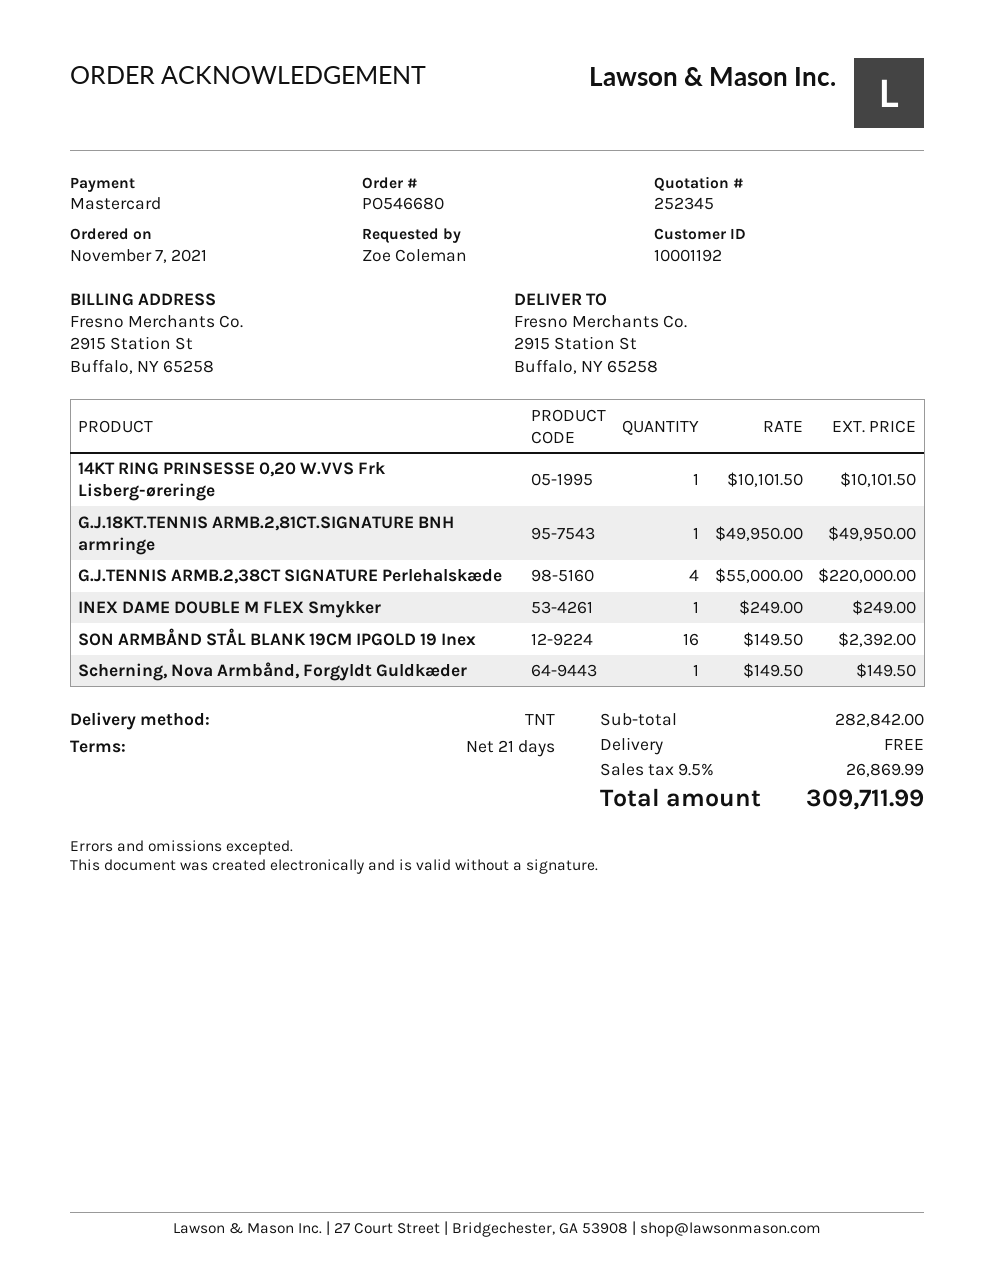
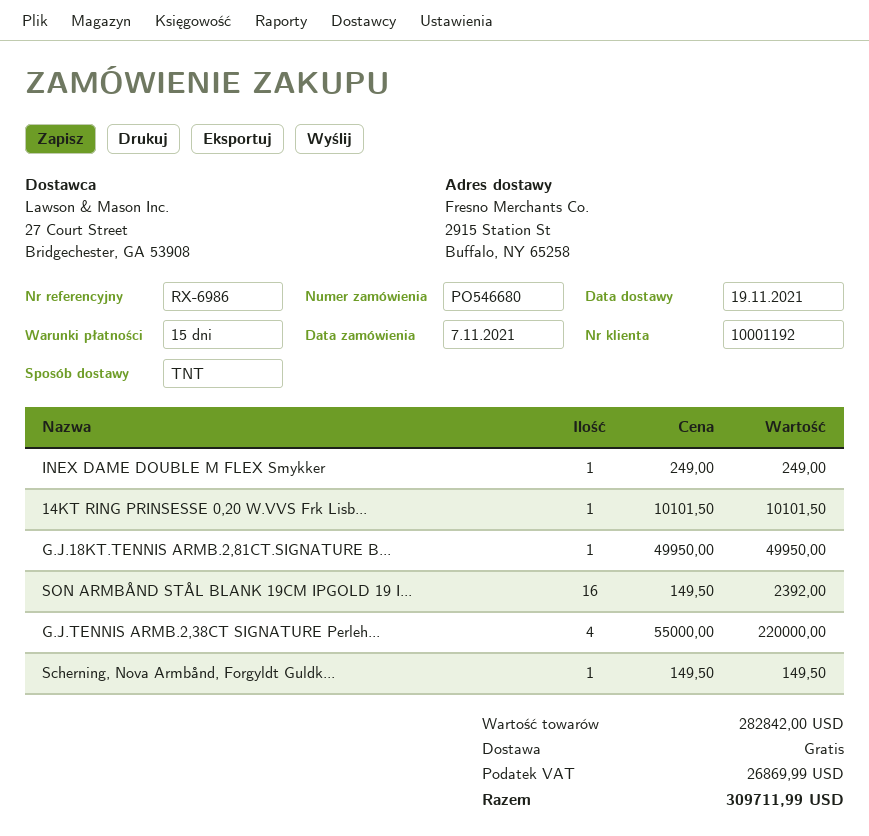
payment terms: 21 days -> 15 days

